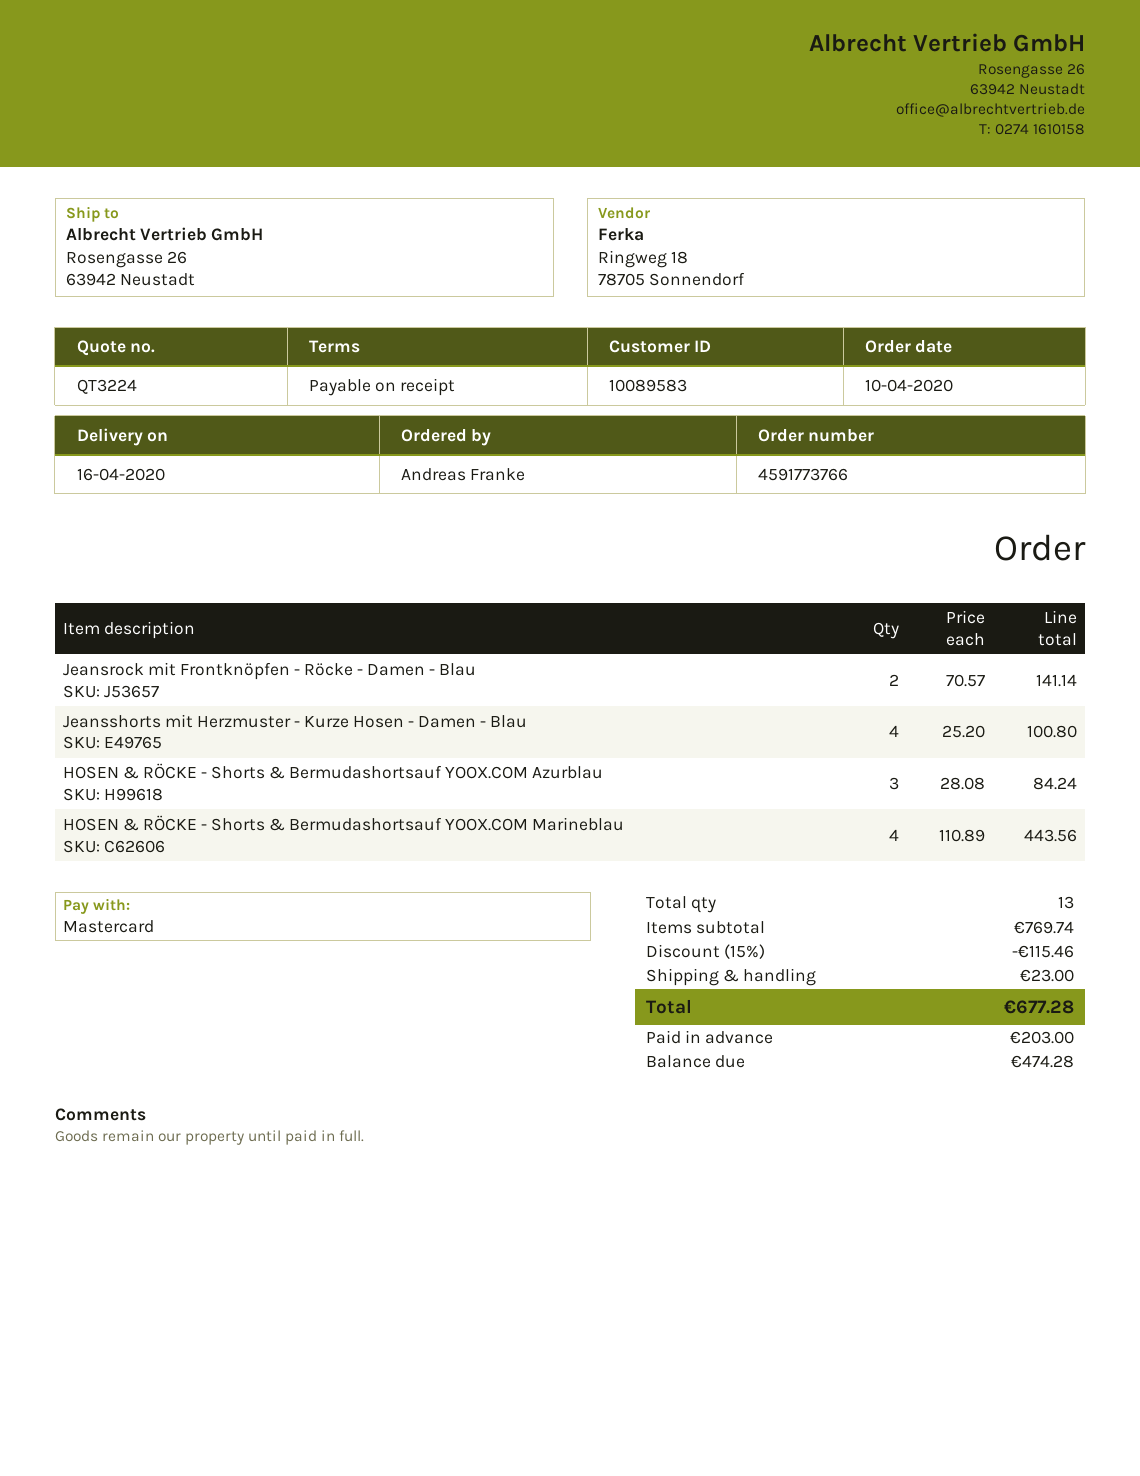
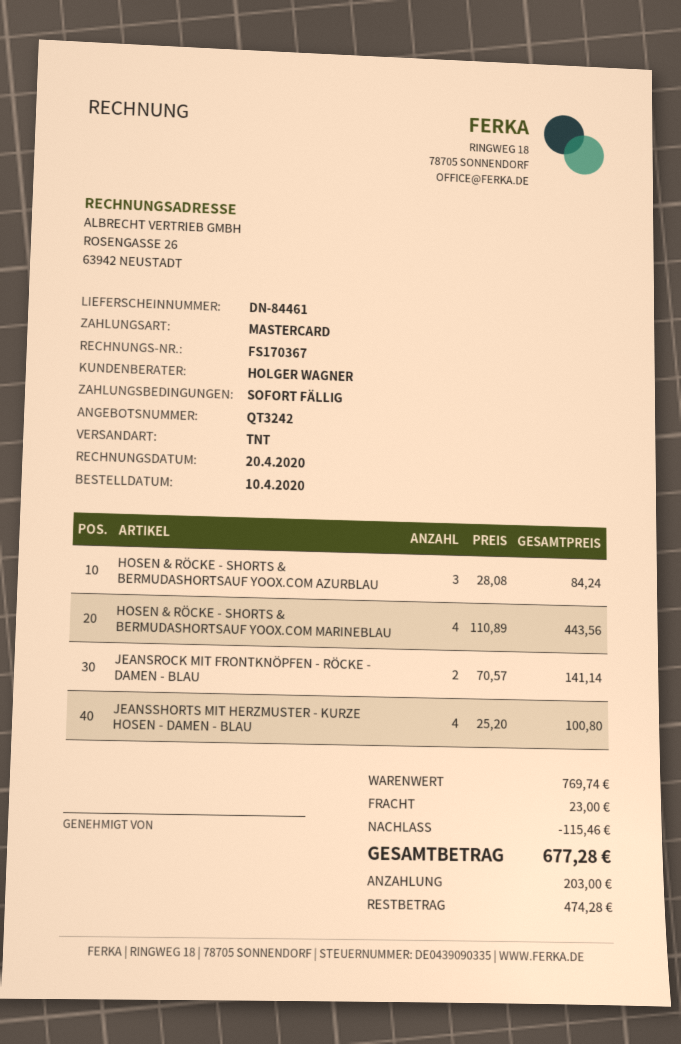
quote number: QT3224 -> QT3242

